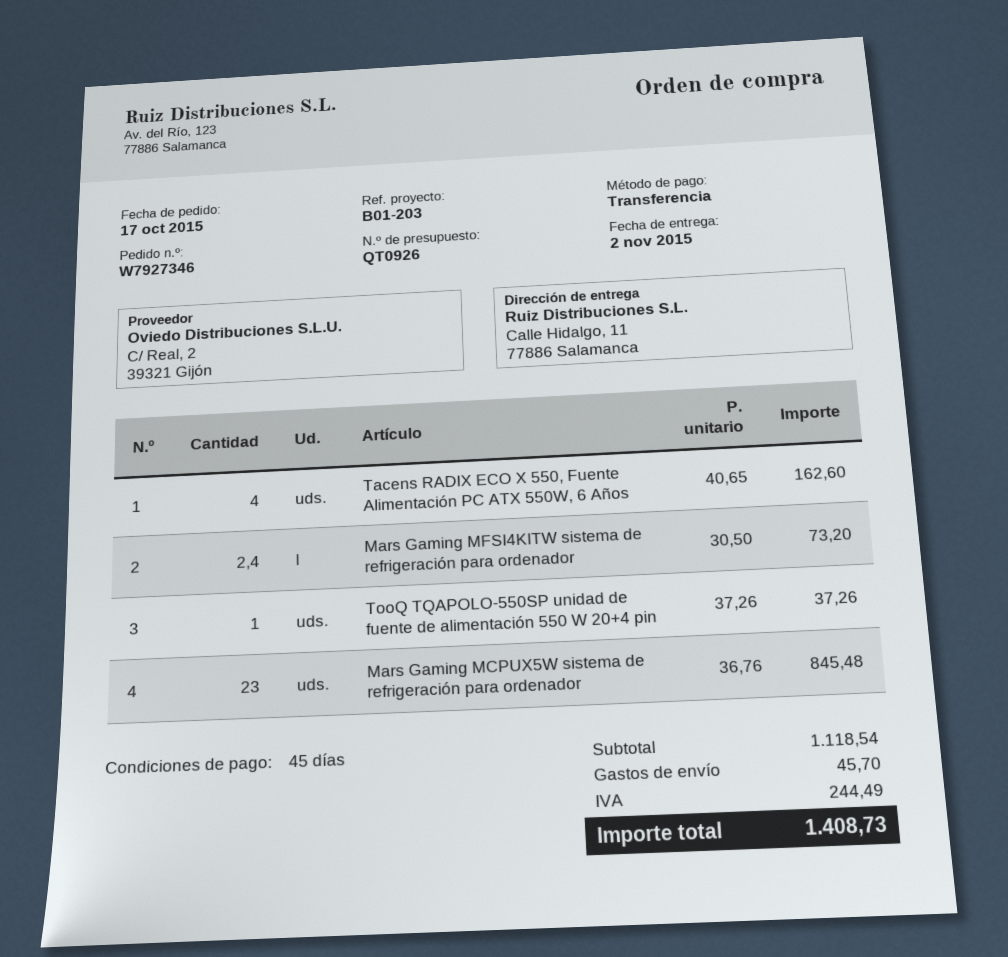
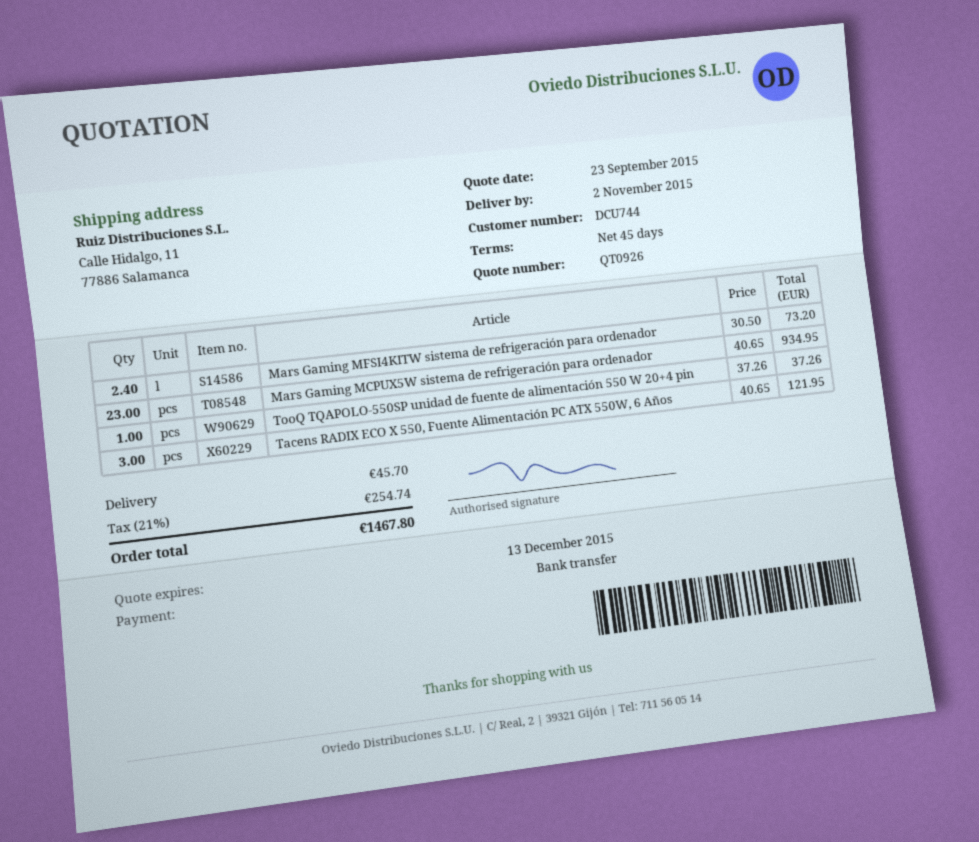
Tacens RADIX ECO X 550, Fuente Alimentación PC ATX 550W, 6 Años: 4 x 40.65 = 162.60 -> 3 x 40.65 = 121.95
Mars Gaming MCPUX5W sistema de refrigeración para ordenador: 23 x 36.76 = 845.48 -> 23 x 40.65 = 934.95
tax: 244.49 -> 254.74
total: 1408.73 -> 1467.80

